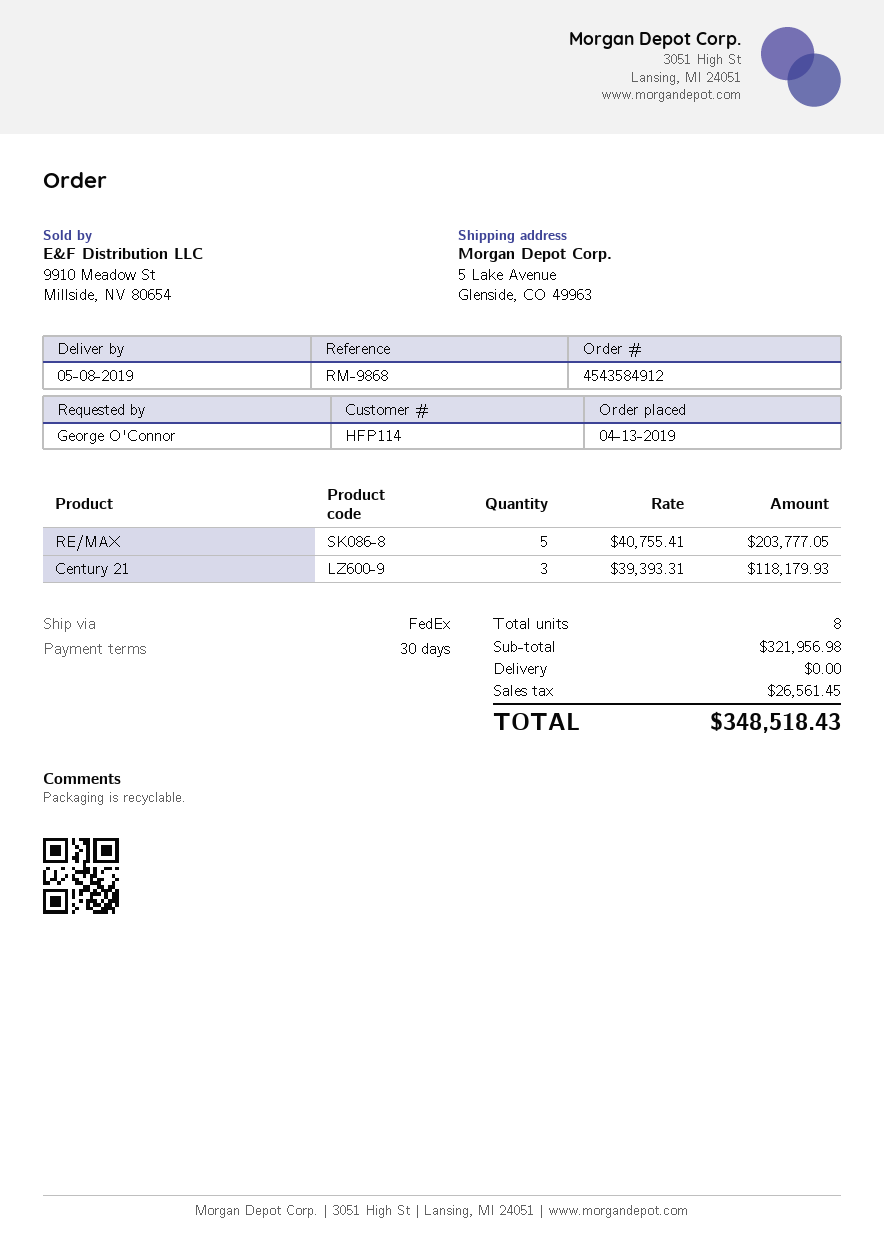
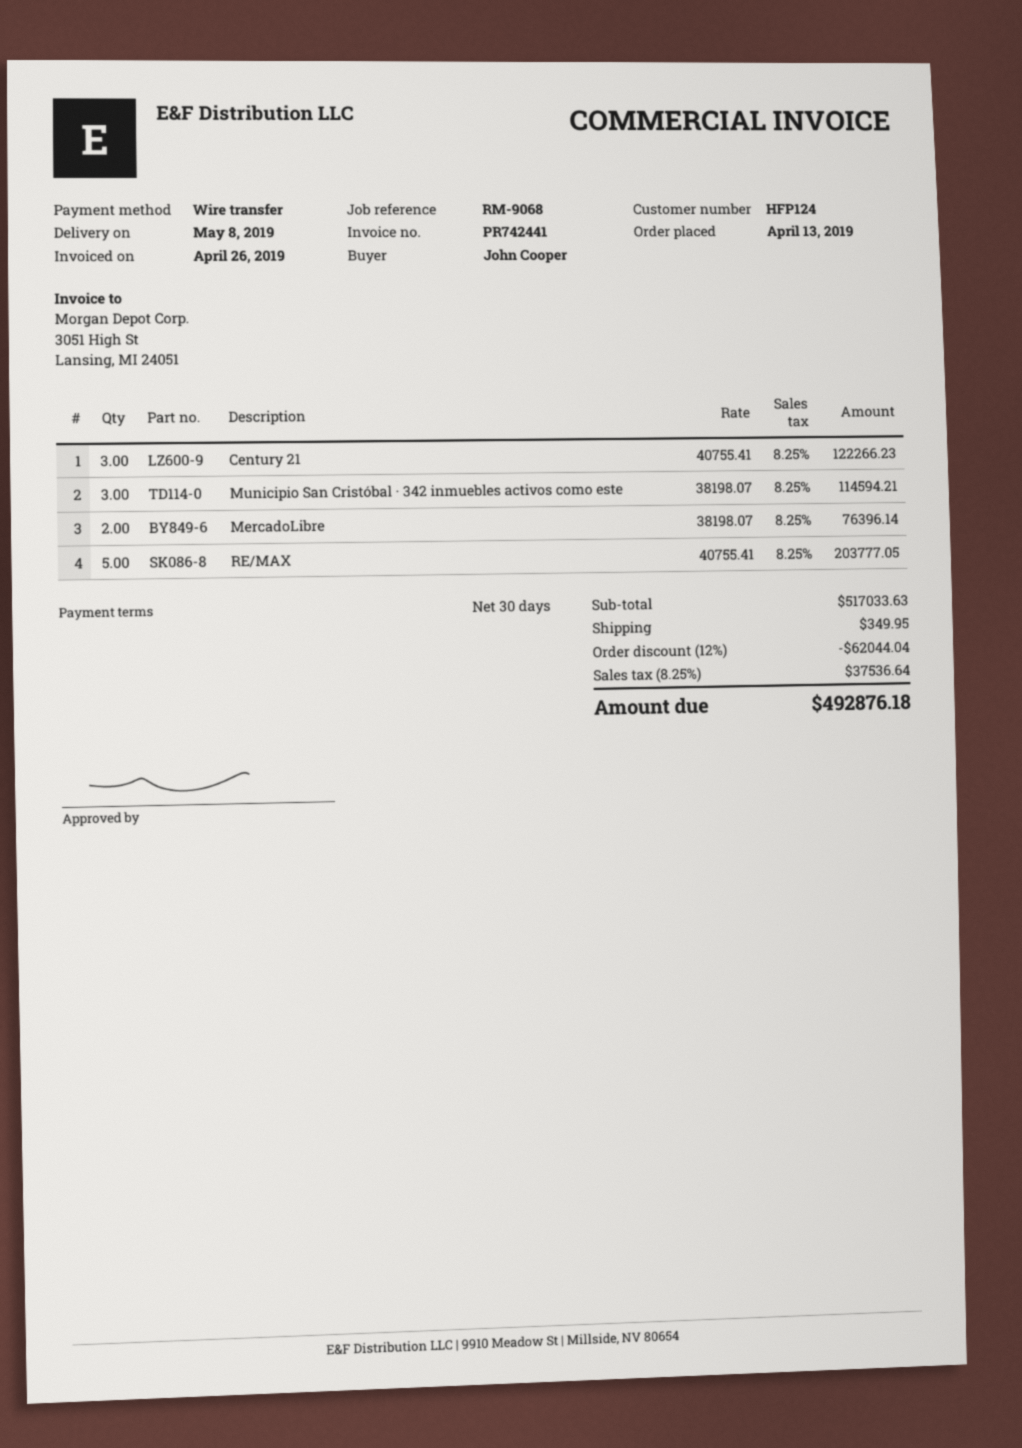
customer number: HFP114 -> HFP124
reference: RM-9868 -> RM-9068
ordered by: George O'Connor -> John Cooper
Century 21: 3 x 39393.31 = 118179.93 -> 3 x 40755.41 = 122266.23
Municipio San Cristóbal · 342 inmuebles activos como este: none -> 3 x 38198.07 = 114594.21
MercadoLibre: none -> 2 x 38198.07 = 76396.14
subtotal: 321956.98 -> 517033.63
discount: none -> 12% = 62044.04
shipping: 0.00 -> 349.95
tax: 26561.45 -> 37536.64
total: 348518.43 -> 492876.18

